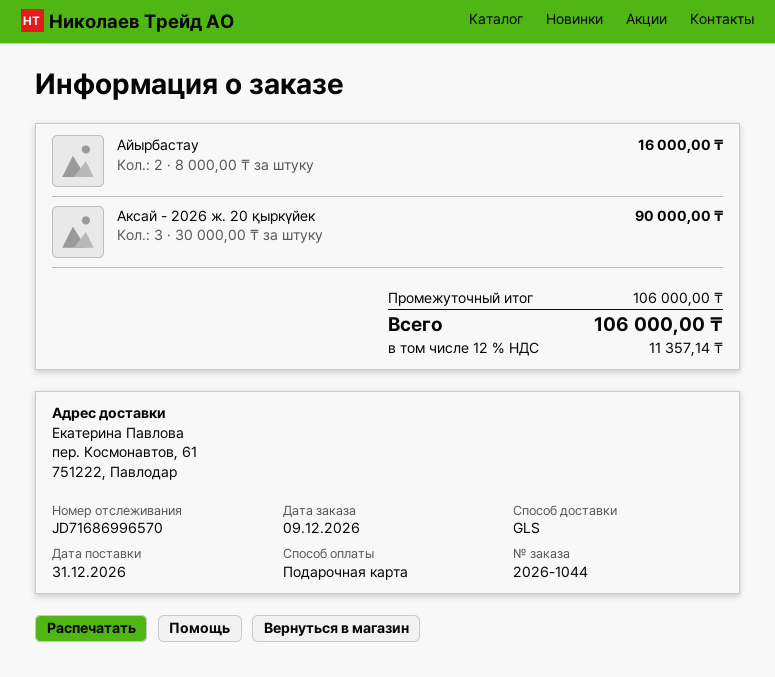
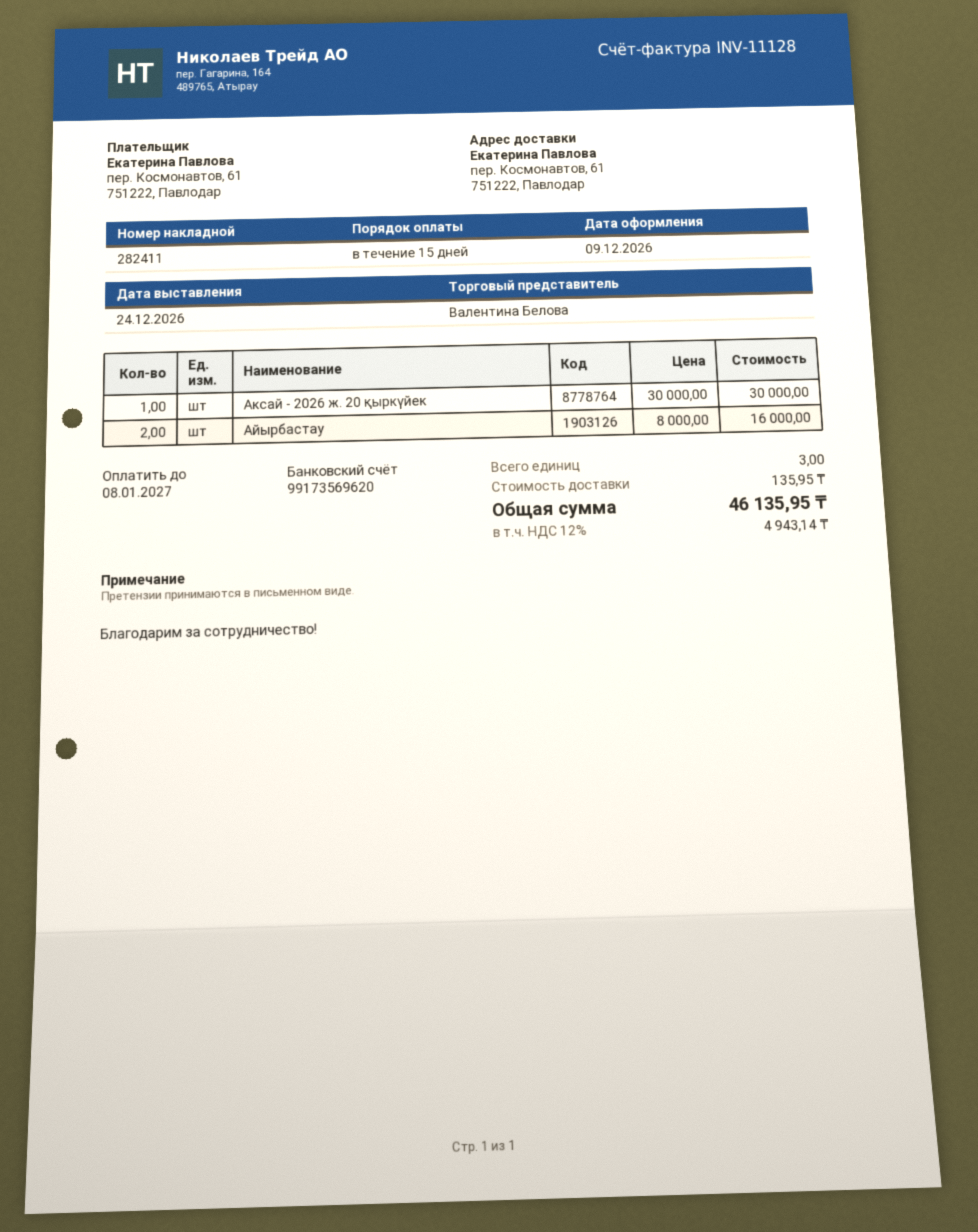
Аксай - 2026 ж. 20 қыркүйек: 3 x 30000.00 = 90000.00 -> 1 x 30000.00 = 30000.00
shipping: none -> 135.95
tax: 12% = 11357.14 -> 12% = 4943.14
total: 106000.00 -> 46135.95

